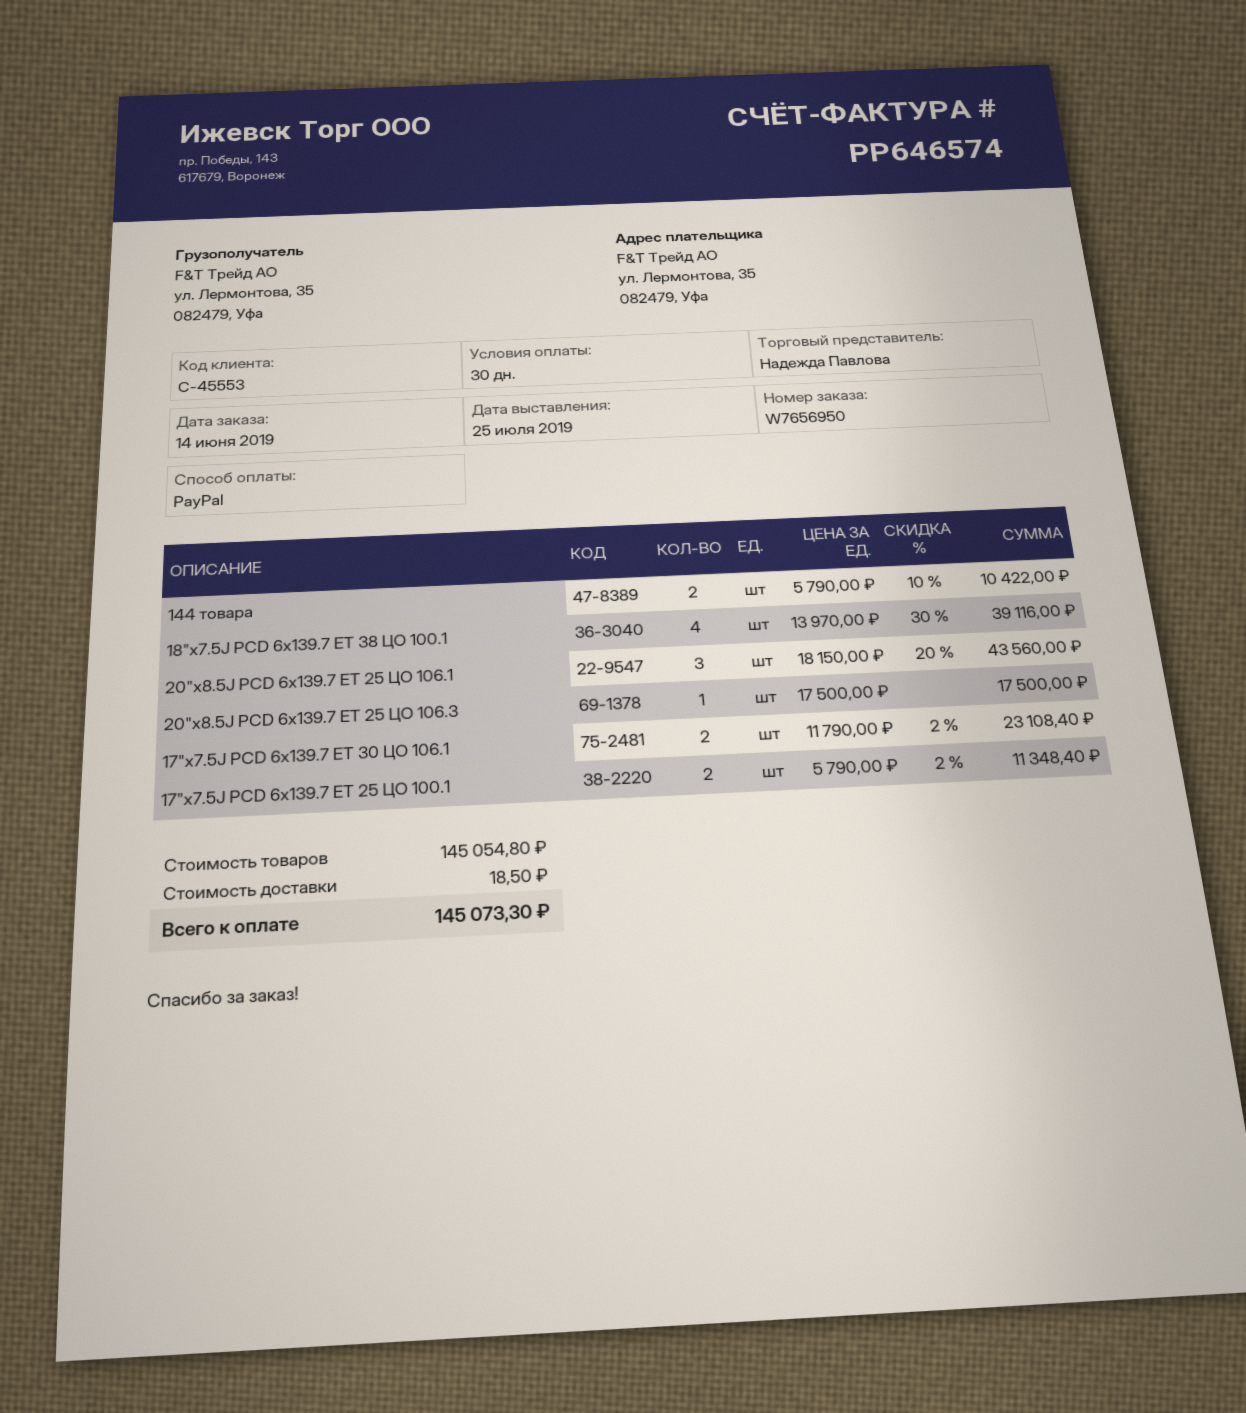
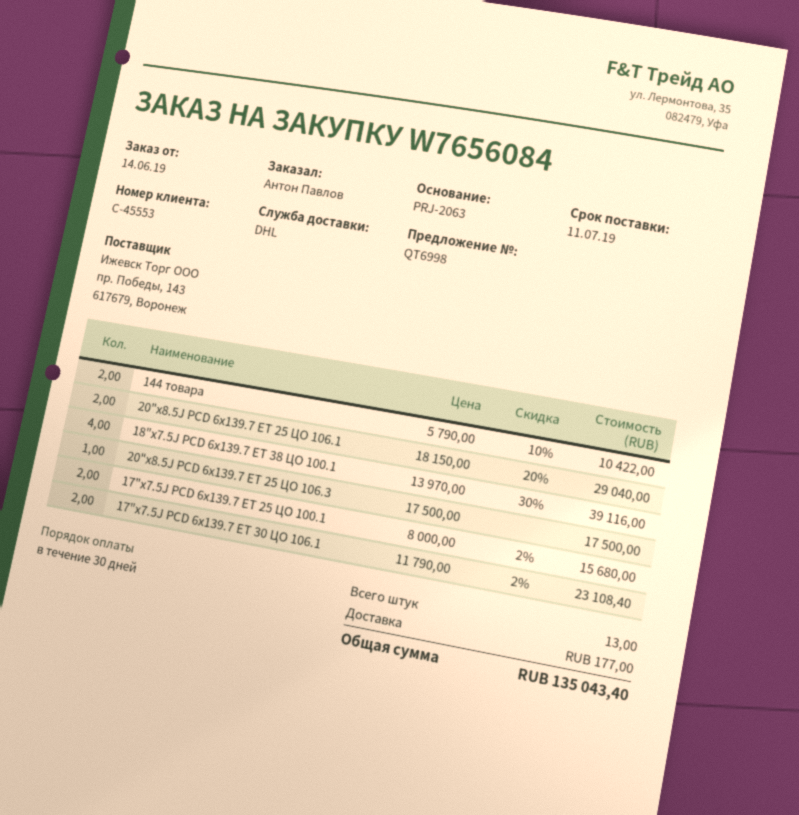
order number: W7656950 -> W7656084
20"x8.5J PCD 6x139.7 ЕТ 25 ЦО 106.1: 3 x 18150.00 - 20% = 43560.00 -> 2 x 18150.00 - 20% = 29040.00
17"x7.5J PCD 6x139.7 ЕТ 25 ЦО 100.1: 2 x 5790.00 - 2% = 11348.40 -> 2 x 8000.00 - 2% = 15680.00
shipping: 18.50 -> 177.00
total: 145073.30 -> 135043.40

